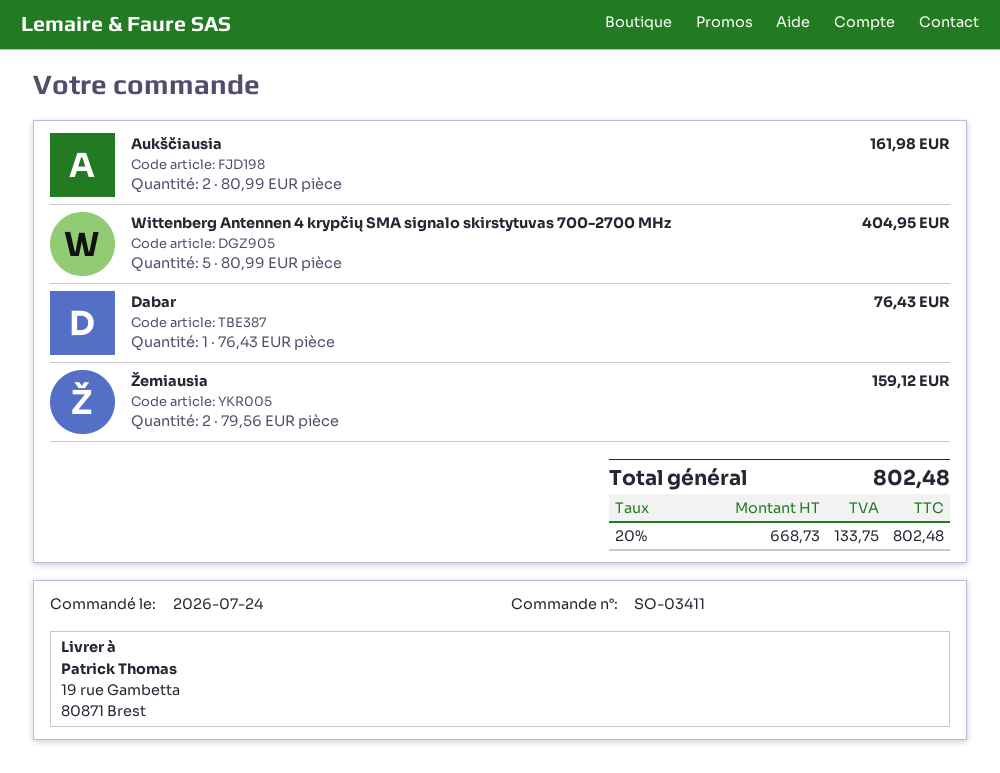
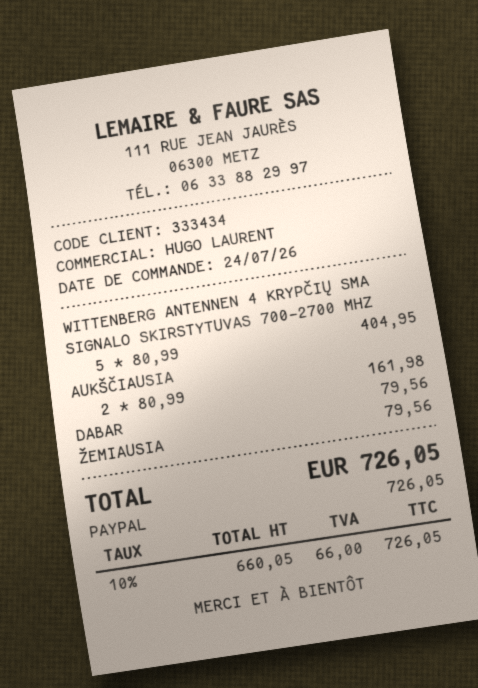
Dabar: 1 x 76.43 = 76.43 -> 1 x 79.56 = 79.56
Žemiausia: 2 x 79.56 = 159.12 -> 1 x 79.56 = 79.56
net: 668.73 -> 660.05
tax: 20% = 133.75 -> 10% = 66.00
total: 802.48 -> 726.05

